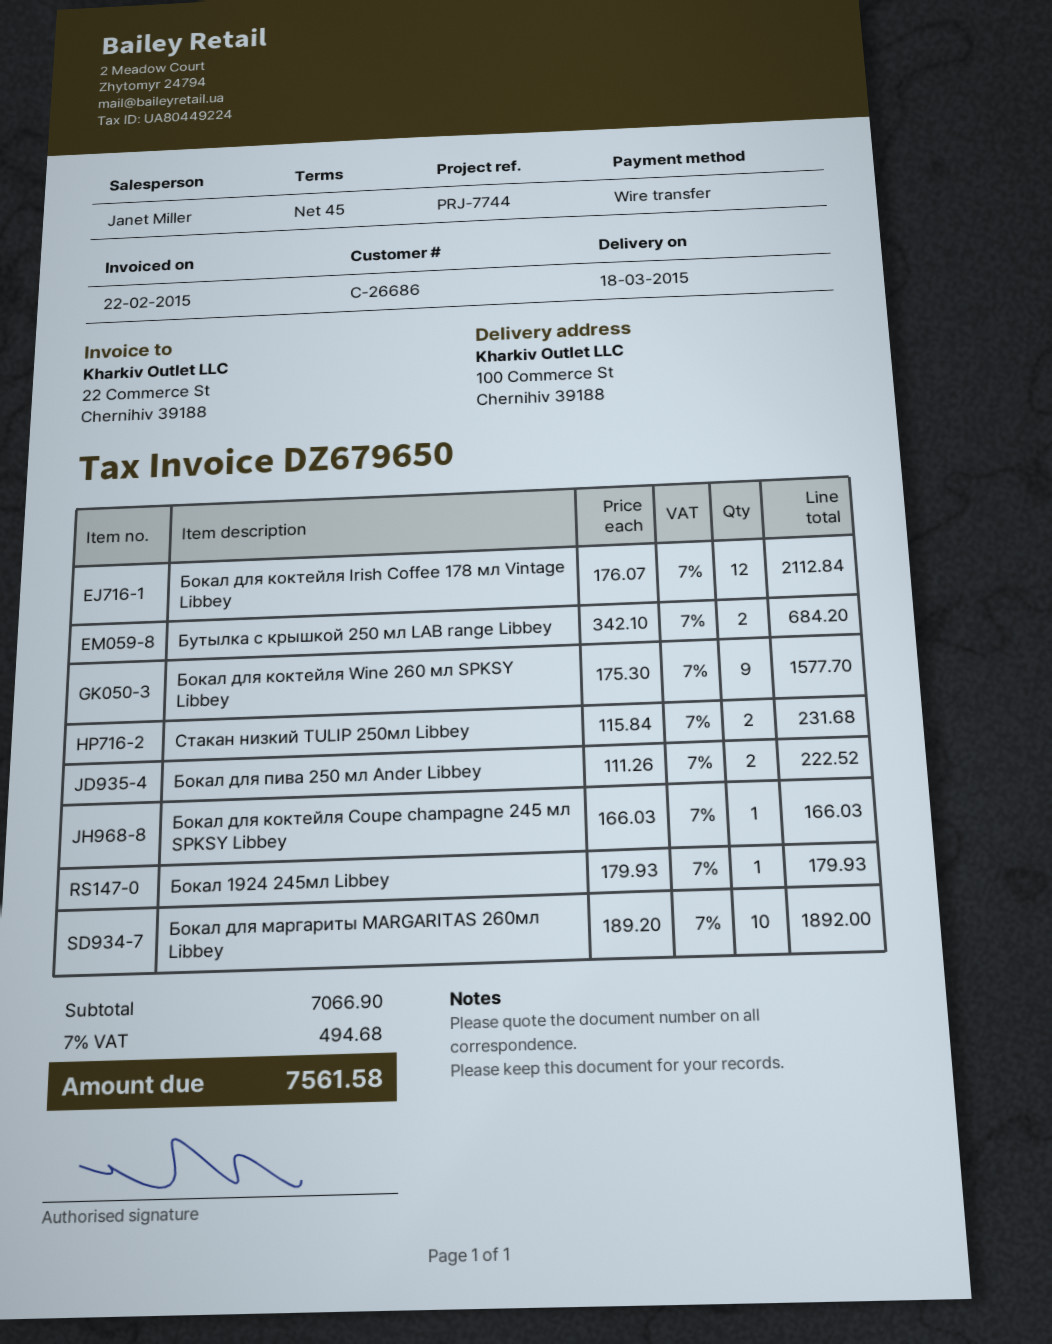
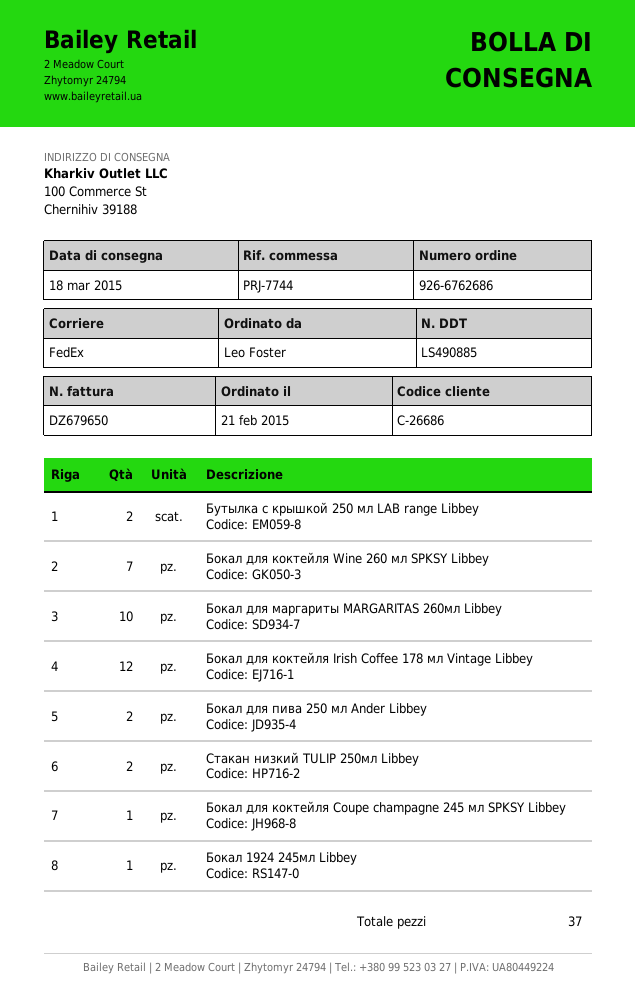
Бокал для коктейля Wine 260 мл SPKSY Libbey: 9 -> 7

